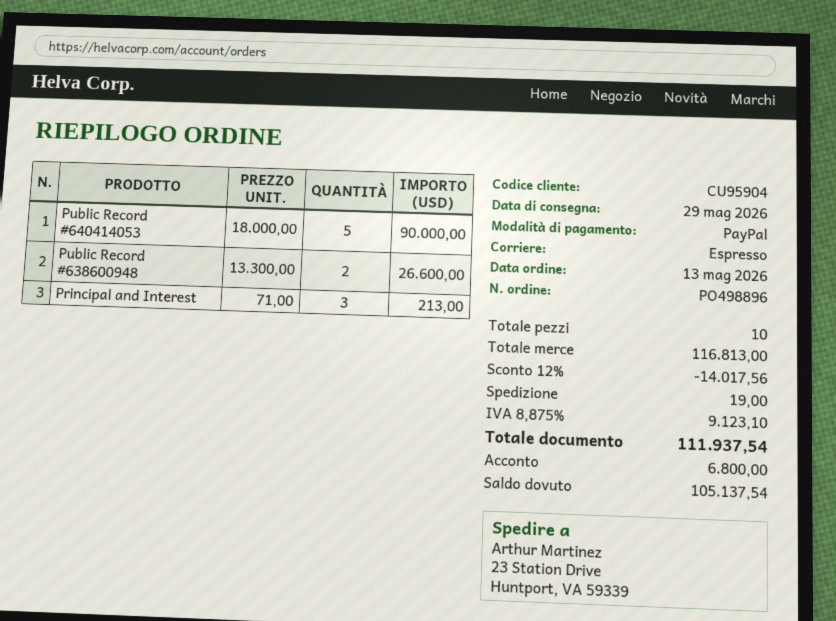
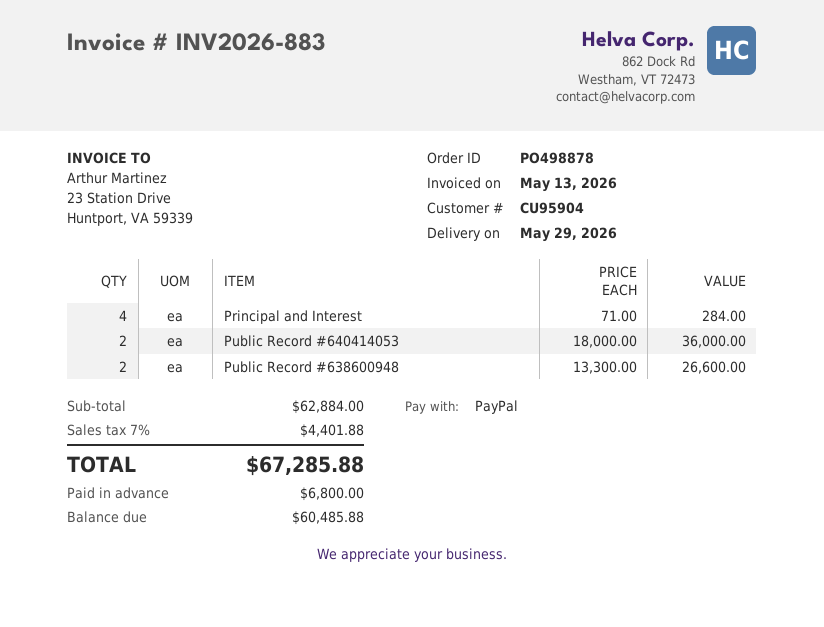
order number: PO498896 -> PO498878
Public Record #640414053: 5 x 18000.00 = 90000.00 -> 2 x 18000.00 = 36000.00
Principal and Interest: 3 x 71.00 = 213.00 -> 4 x 71.00 = 284.00
subtotal: 116813.00 -> 62884.00
discount: 12% = 14017.56 -> none
shipping: 19.00 -> none
tax: 8.875% = 9123.10 -> 7% = 4401.88
total: 111937.54 -> 67285.88
balance: 105137.54 -> 60485.88

